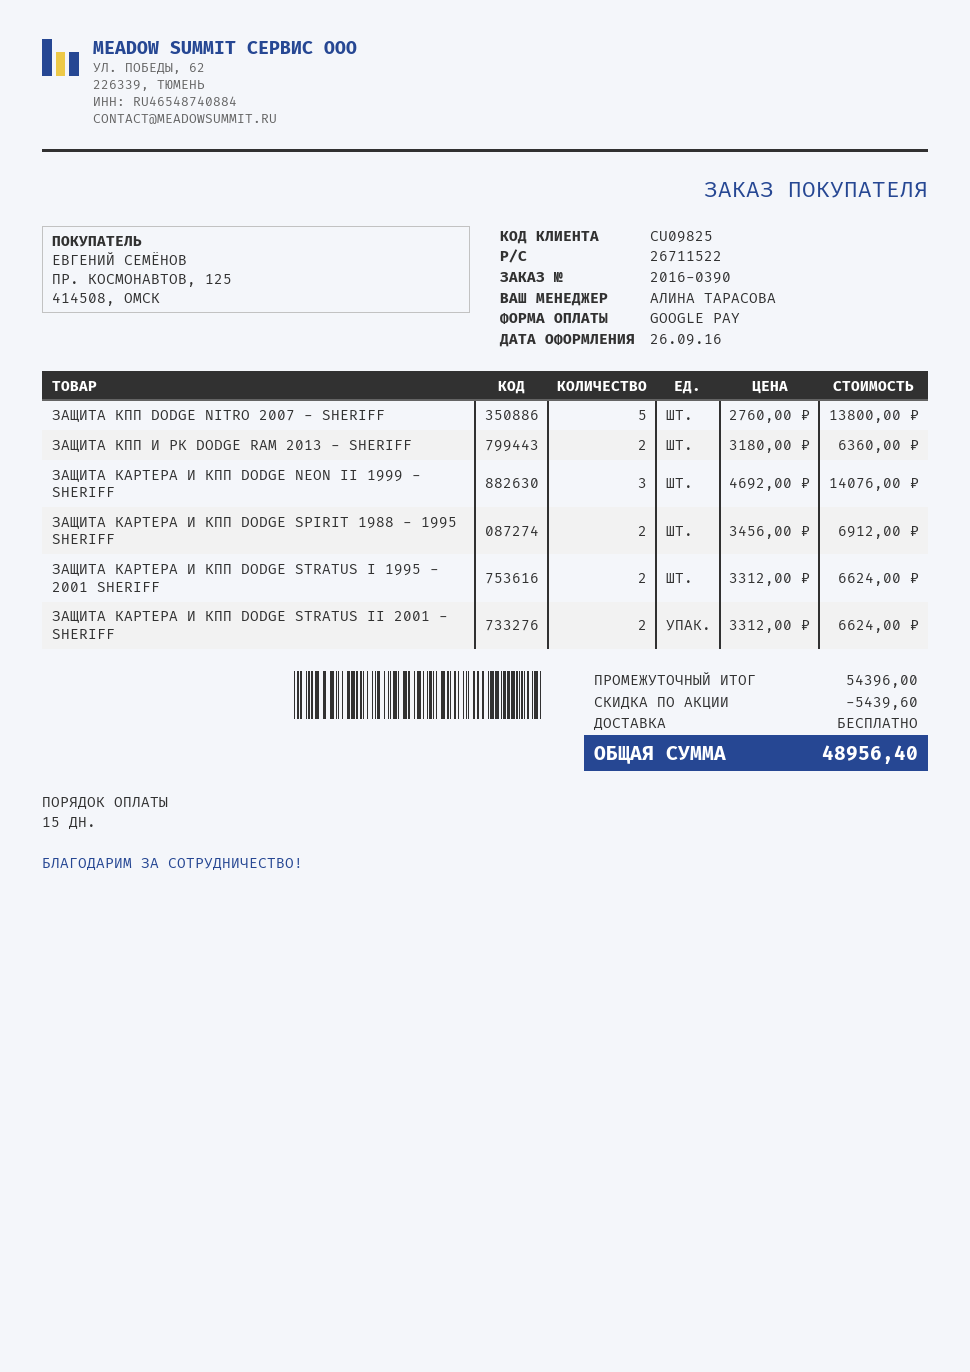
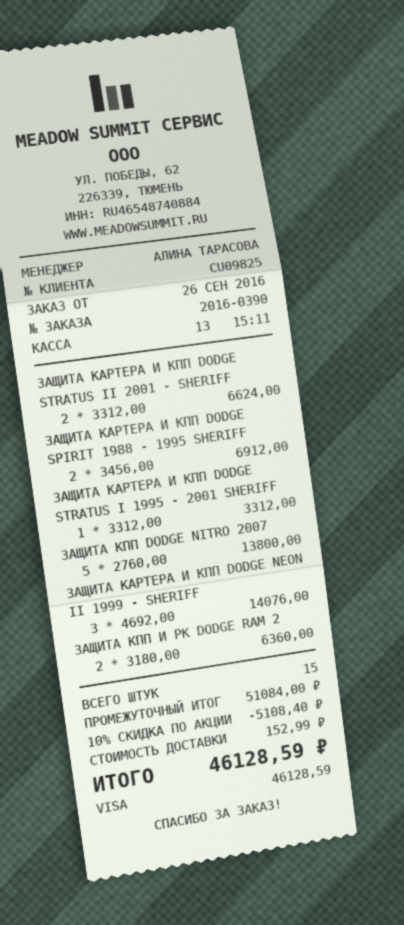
payment method: Google Pay -> Visa
ЗАЩИТА КАРТЕРА И КПП DODGE STRATUS I 1995 - 2001 SHERIFF: 2 x 3312.00 = 6624.00 -> 1 x 3312.00 = 3312.00
subtotal: 54396.00 -> 51084.00
discount: 5439.60 -> 5108.40
shipping: 0.00 -> 152.99
total: 48956.40 -> 46128.59

